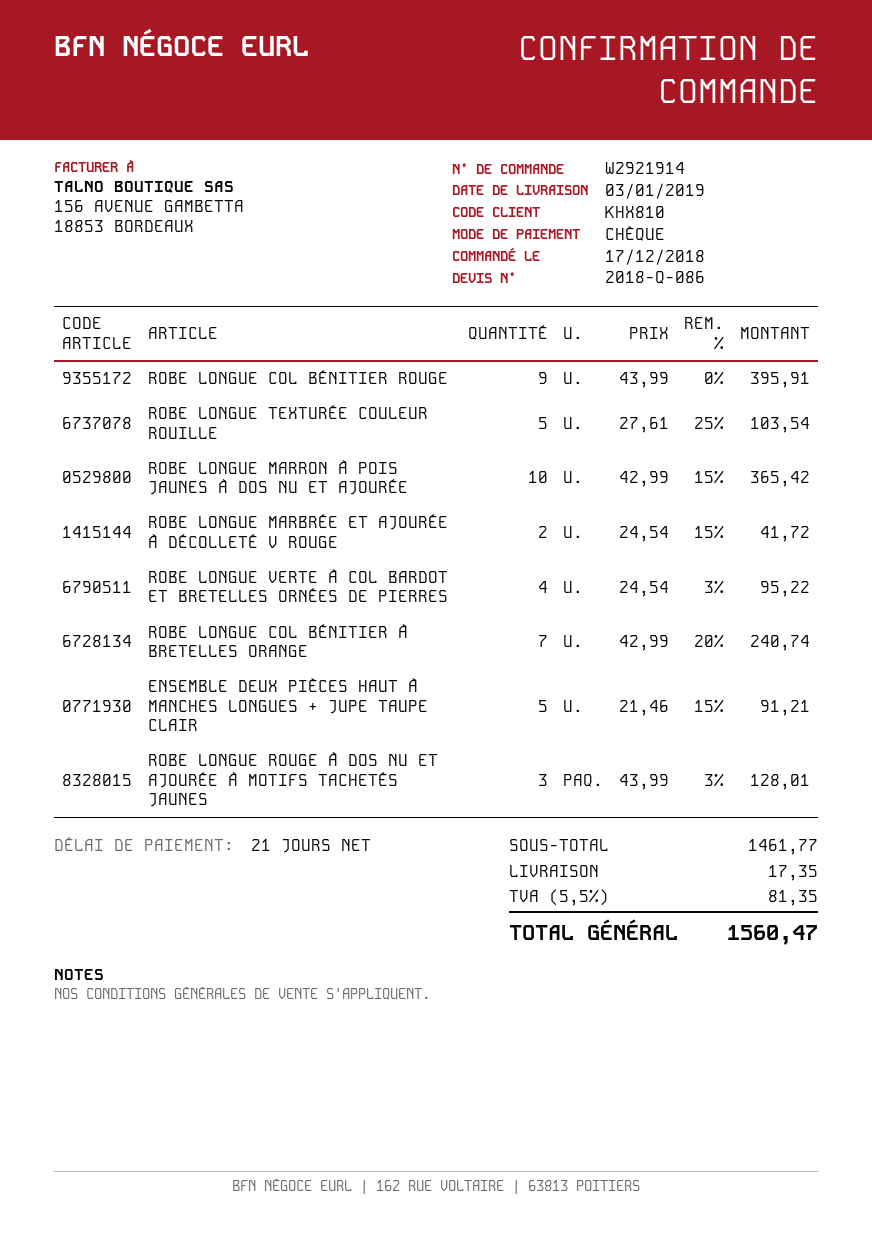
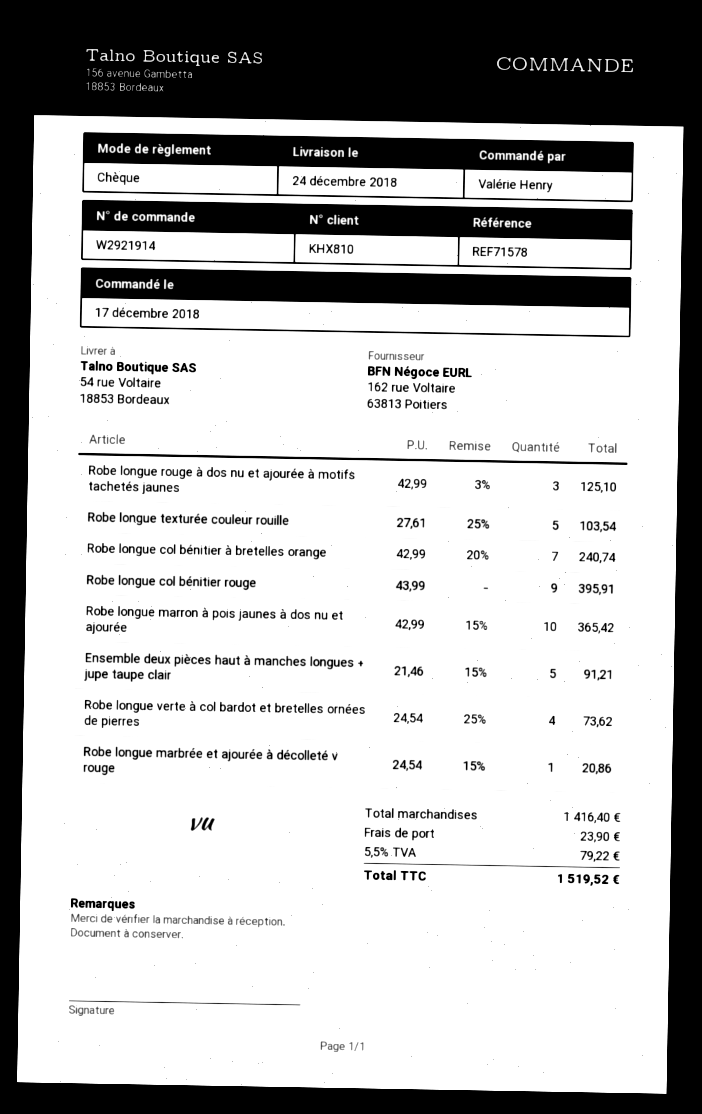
delivery date: 2019-01-03 -> 2018-12-24
ROBE LONGUE MARBRÉE ET AJOURÉE À DÉCOLLETÉ V ROUGE: 2 x 24.54 - 15% = 41.72 -> 1 x 24.54 - 15% = 20.86
ROBE LONGUE VERTE À COL BARDOT ET BRETELLES ORNÉES DE PIERRES: 4 x 24.54 - 3% = 95.22 -> 4 x 24.54 - 25% = 73.62
ROBE LONGUE ROUGE À DOS NU ET AJOURÉE À MOTIFS TACHETÉS JAUNES: 3 x 43.99 - 3% = 128.01 -> 3 x 42.99 - 3% = 125.10
subtotal: 1461.77 -> 1416.40
shipping: 17.35 -> 23.90
tax: 5.5% = 81.35 -> 5.5% = 79.22
total: 1560.47 -> 1519.52

